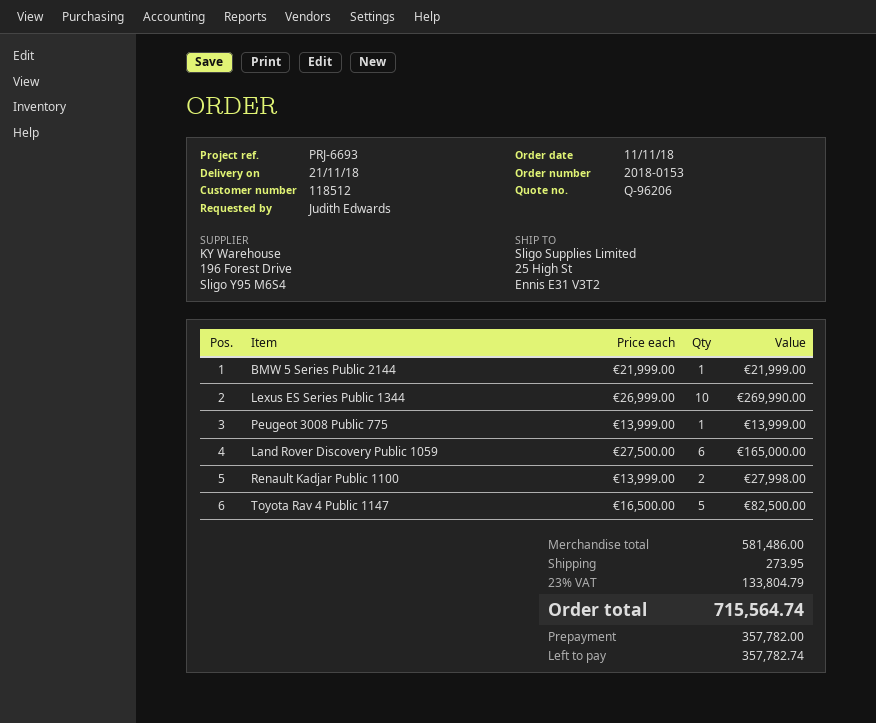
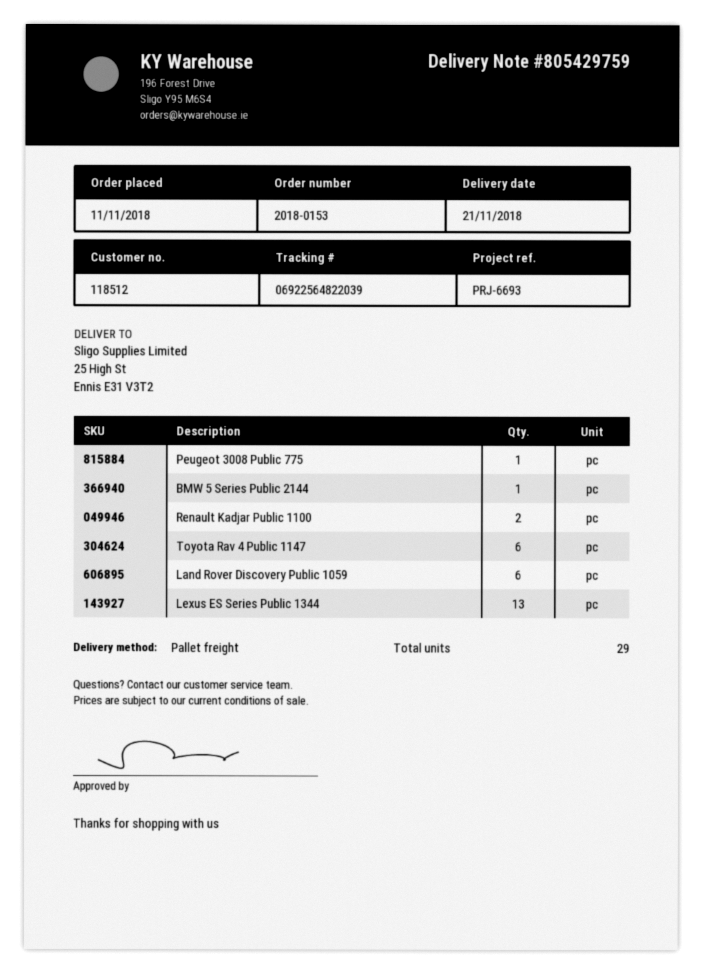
Lexus ES Series Public 1344: 10 -> 13
Toyota Rav 4 Public 1147: 5 -> 6

